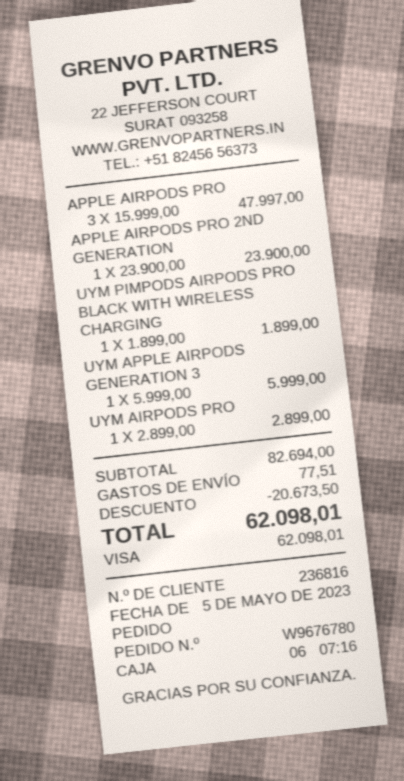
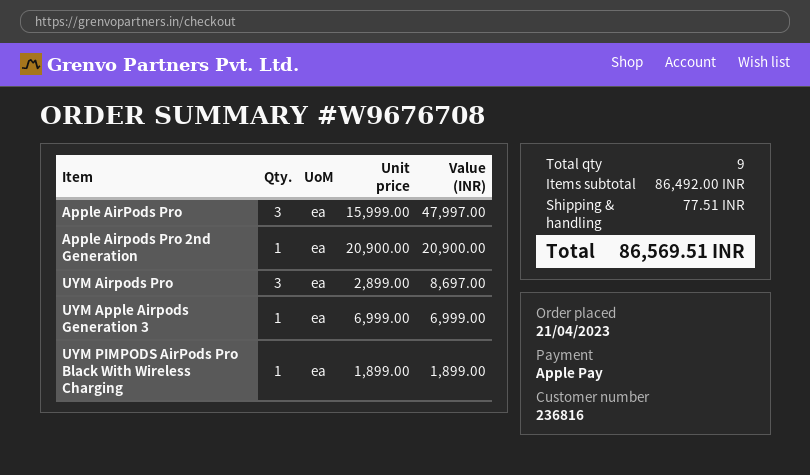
order number: W9676780 -> W9676708
order date: 2023-05-05 -> 2023-04-21
payment method: Visa -> Apple Pay
APPLE AIRPODS PRO 2ND GENERATION: 1 x 23900.00 = 23900.00 -> 1 x 20900.00 = 20900.00
UYM APPLE AIRPODS GENERATION 3: 1 x 5999.00 = 5999.00 -> 1 x 6999.00 = 6999.00
UYM AIRPODS PRO: 1 x 2899.00 = 2899.00 -> 3 x 2899.00 = 8697.00
subtotal: 82694.00 -> 86492.00
discount: 20673.50 -> none
total: 62098.01 -> 86569.51

